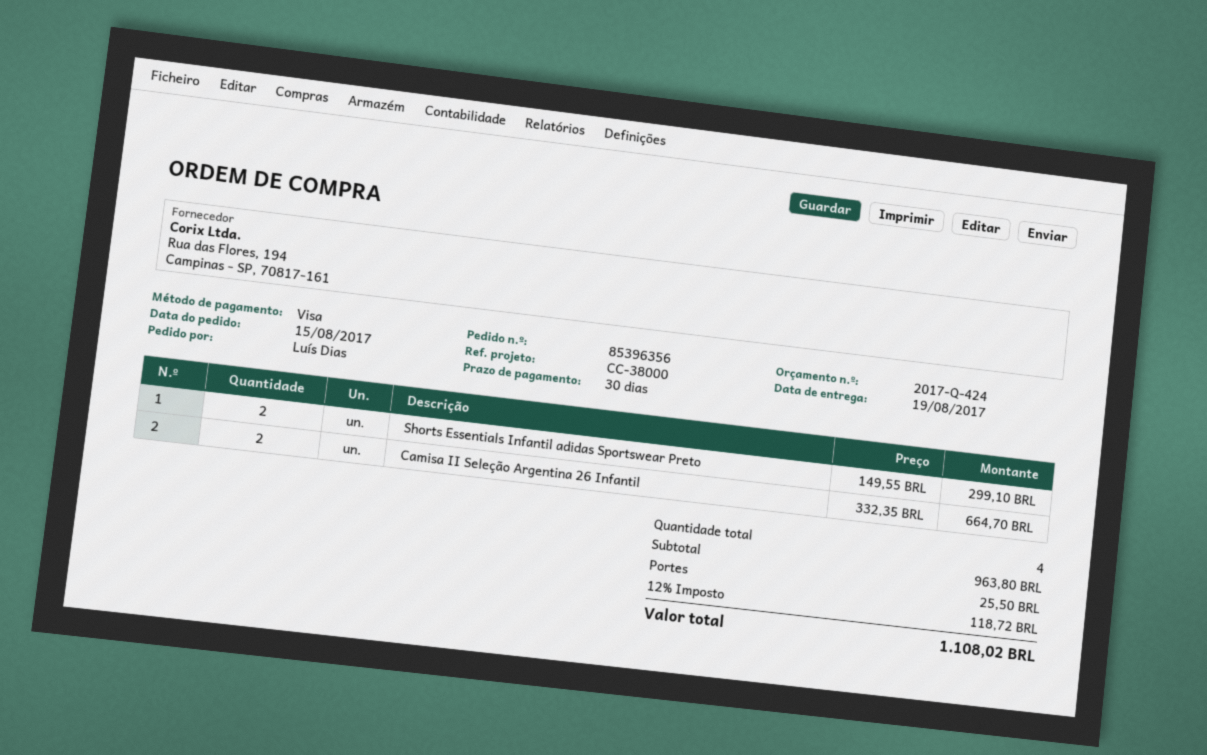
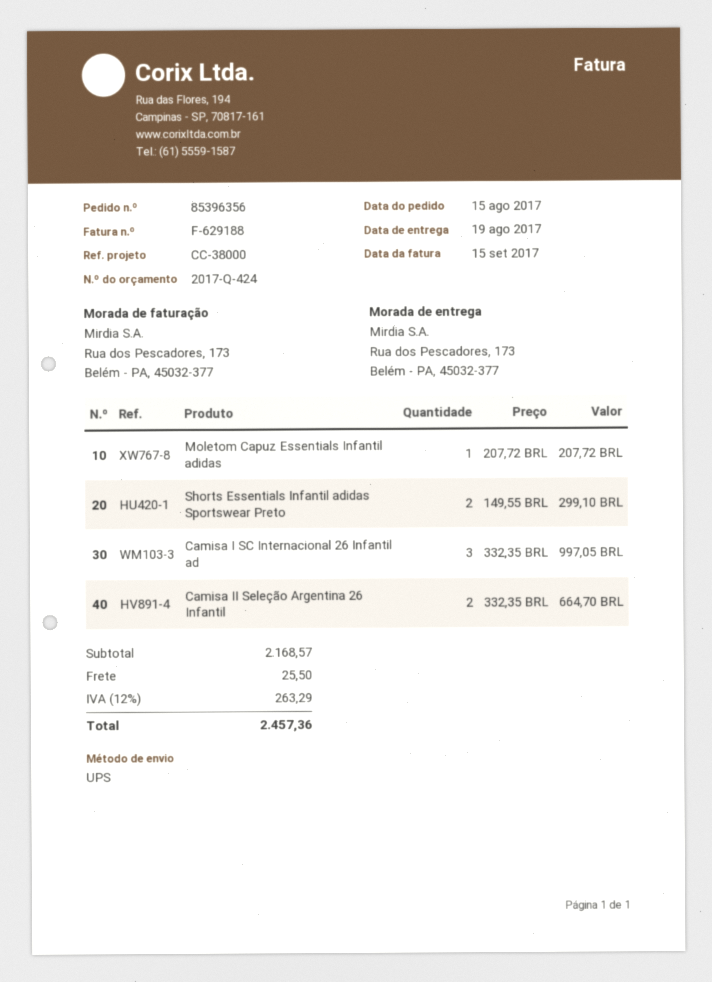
Moletom Capuz Essentials Infantil adidas: none -> 1 x 207.72 = 207.72
Camisa I SC Internacional 26 Infantil ad: none -> 3 x 332.35 = 997.05
subtotal: 963.80 -> 2168.57
tax: 12% = 118.72 -> 12% = 263.29
total: 1108.02 -> 2457.36

